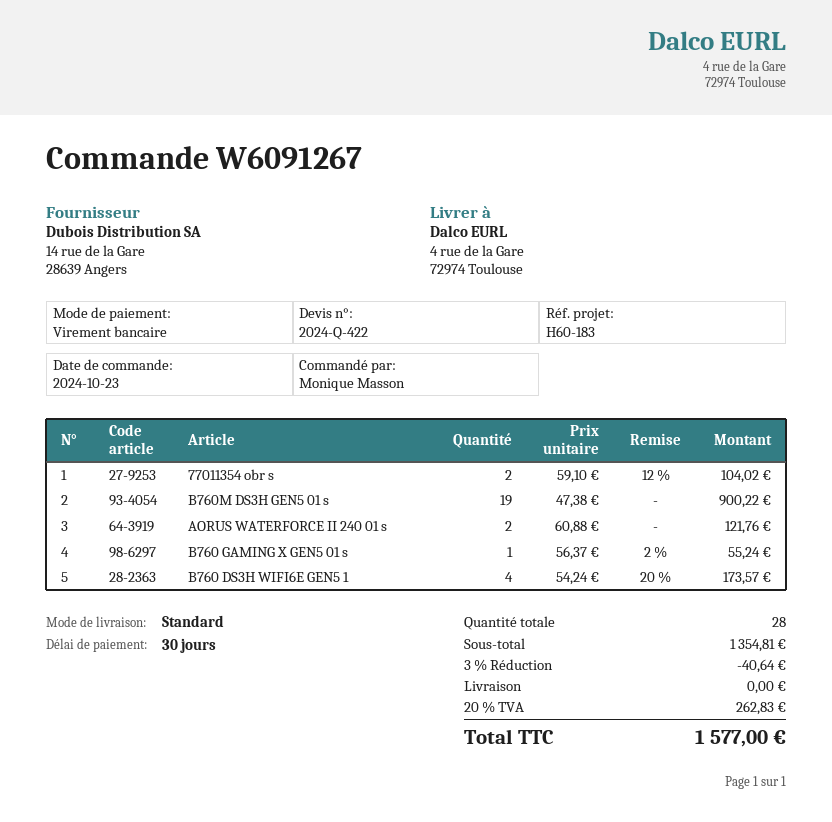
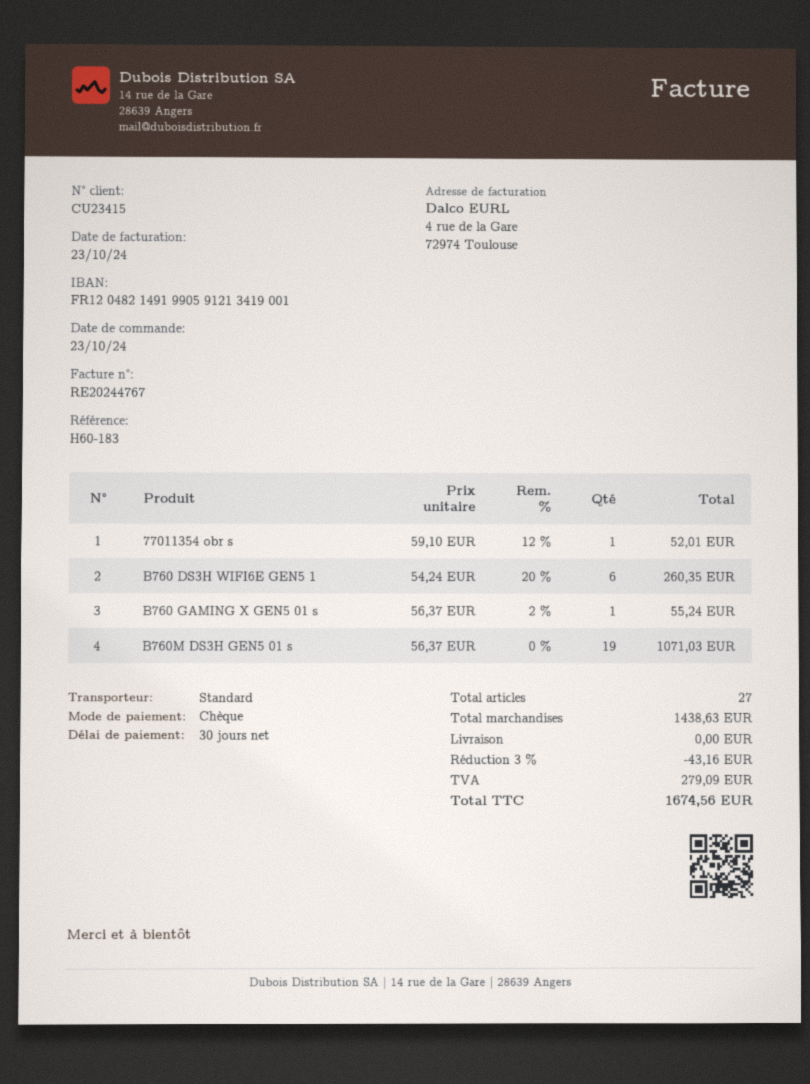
payment method: bank transfer -> cheque
77011354 obr s: 2 x 59.10 - 12% = 104.02 -> 1 x 59.10 - 12% = 52.01
B760M DS3H GEN5 01 s: 19 x 47.38 = 900.22 -> 19 x 56.37 = 1071.03
AORUS WATERFORCE II 240 01 s: 2 x 60.88 = 121.76 -> none
B760 DS3H WIFI6E GEN5 1: 4 x 54.24 - 20% = 173.57 -> 6 x 54.24 - 20% = 260.35
total quantity: 28 -> 27
subtotal: 1354.81 -> 1438.63
discount: 3% = 40.64 -> 3% = 43.16
tax: 262.83 -> 279.09
total: 1577.00 -> 1674.56

